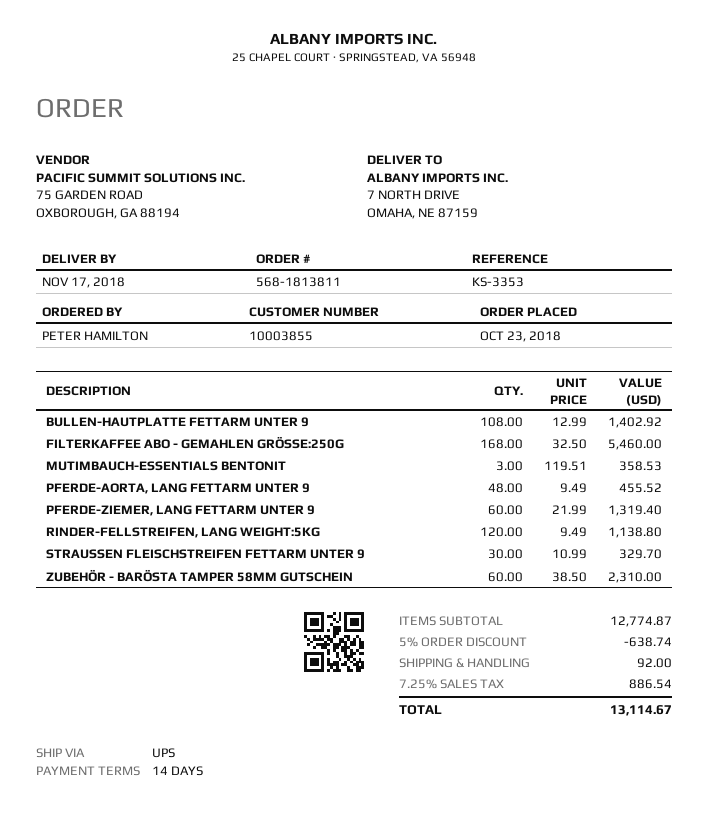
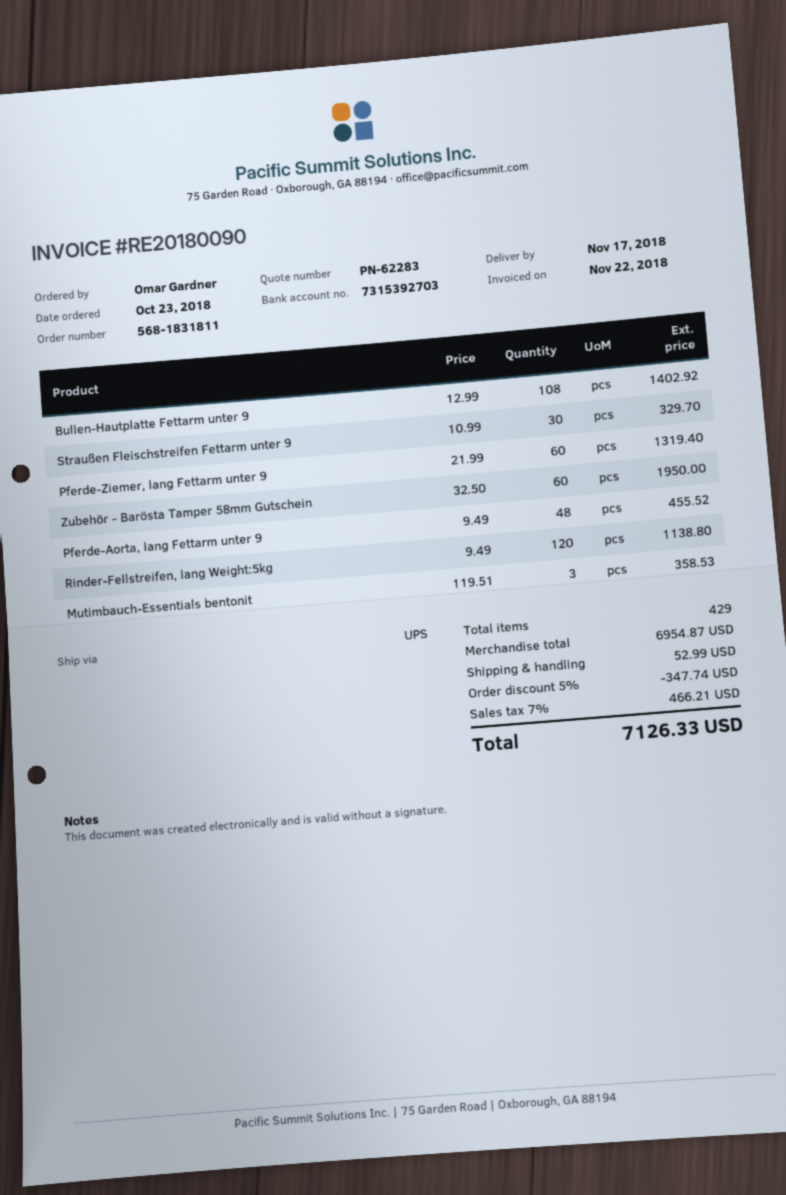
order number: 568-1813811 -> 568-1831811
ordered by: PETER HAMILTON -> Omar Gardner
FILTERKAFFEE ABO - GEMAHLEN GRÖSSE:250G: 168 x 32.50 = 5460.00 -> none
ZUBEHÖR - BARÖSTA TAMPER 58MM GUTSCHEIN: 60 x 38.50 = 2310.00 -> 60 x 32.50 = 1950.00
subtotal: 12774.87 -> 6954.87
discount: 5% = 638.74 -> 5% = 347.74
shipping: 92.00 -> 52.99
tax: 7.25% = 886.54 -> 7% = 466.21
total: 13114.67 -> 7126.33

